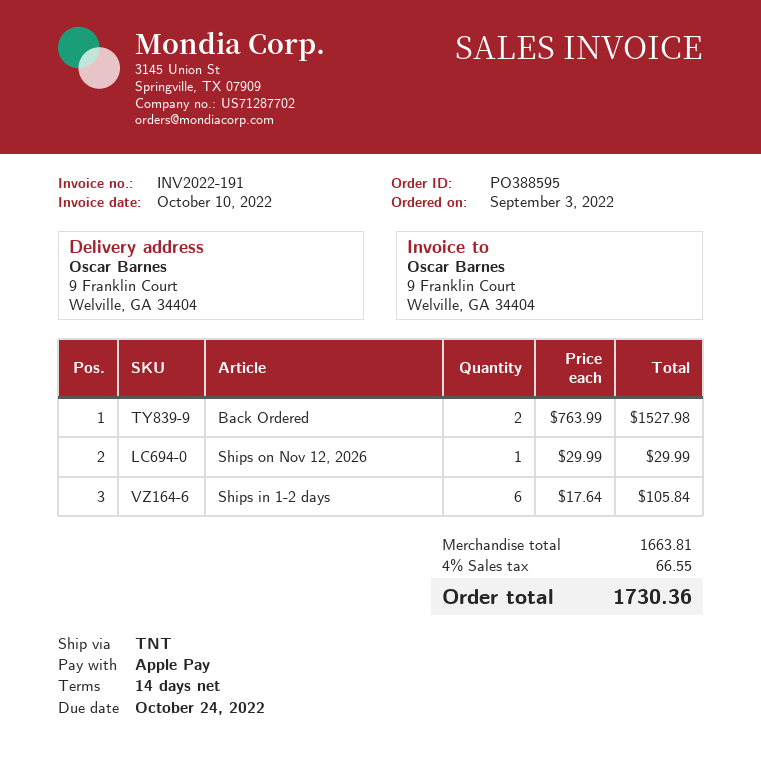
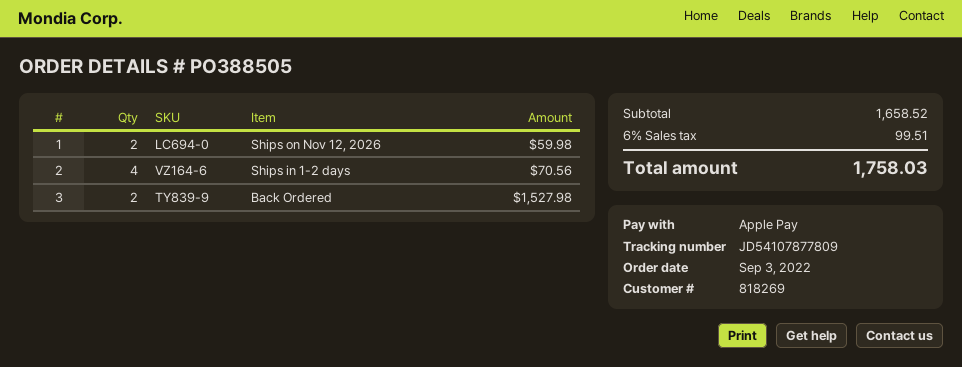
order number: PO388595 -> PO388505
Ships on Nov 12, 2026: 1 for 29.99 -> 2 for 59.98
Ships in 1-2 days: 6 for 105.84 -> 4 for 70.56
subtotal: 1663.81 -> 1658.52
tax: 4% = 66.55 -> 6% = 99.51
total: 1730.36 -> 1758.03

